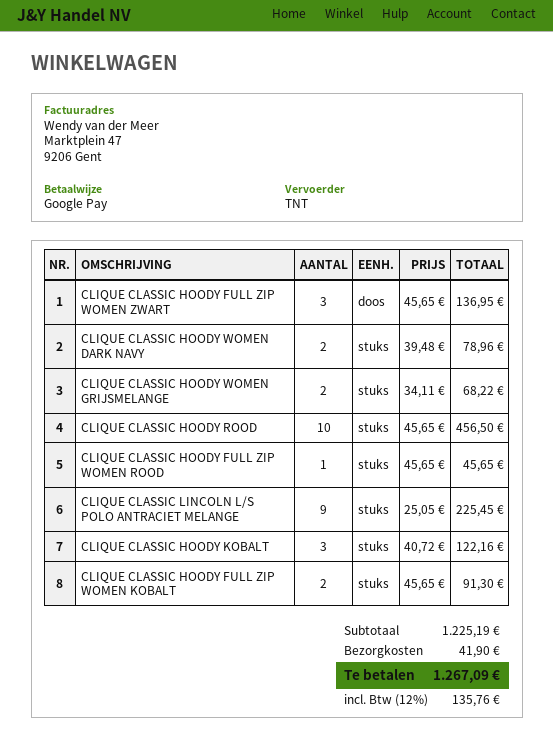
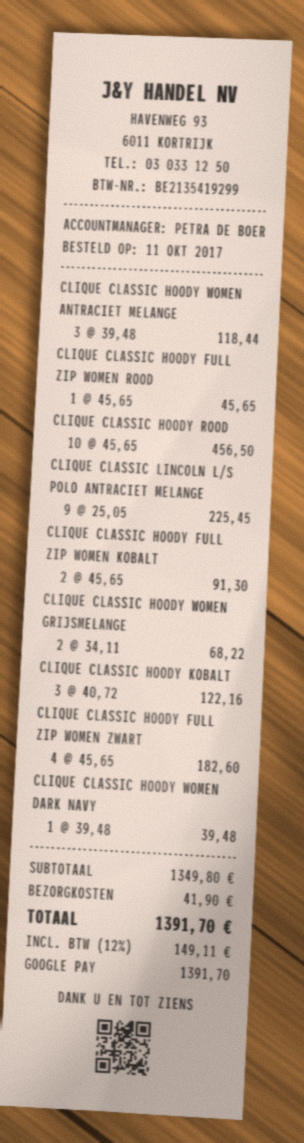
CLIQUE CLASSIC HOODY FULL ZIP WOMEN ZWART: 3 x 45.65 = 136.95 -> 4 x 45.65 = 182.60
CLIQUE CLASSIC HOODY WOMEN DARK NAVY: 2 x 39.48 = 78.96 -> 1 x 39.48 = 39.48
CLIQUE CLASSIC HOODY WOMEN ANTRACIET MELANGE: none -> 3 x 39.48 = 118.44
subtotal: 1225.19 -> 1349.80
tax: 12% = 135.76 -> 12% = 149.11
total: 1267.09 -> 1391.70

